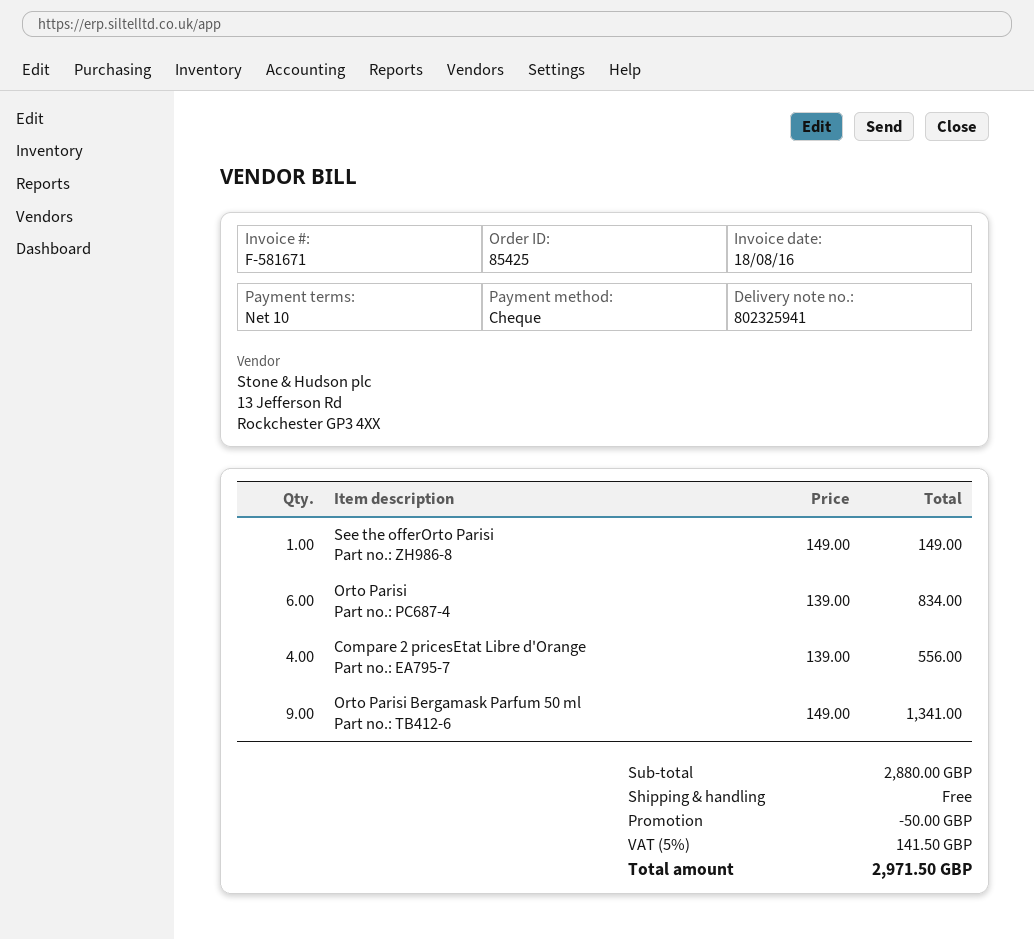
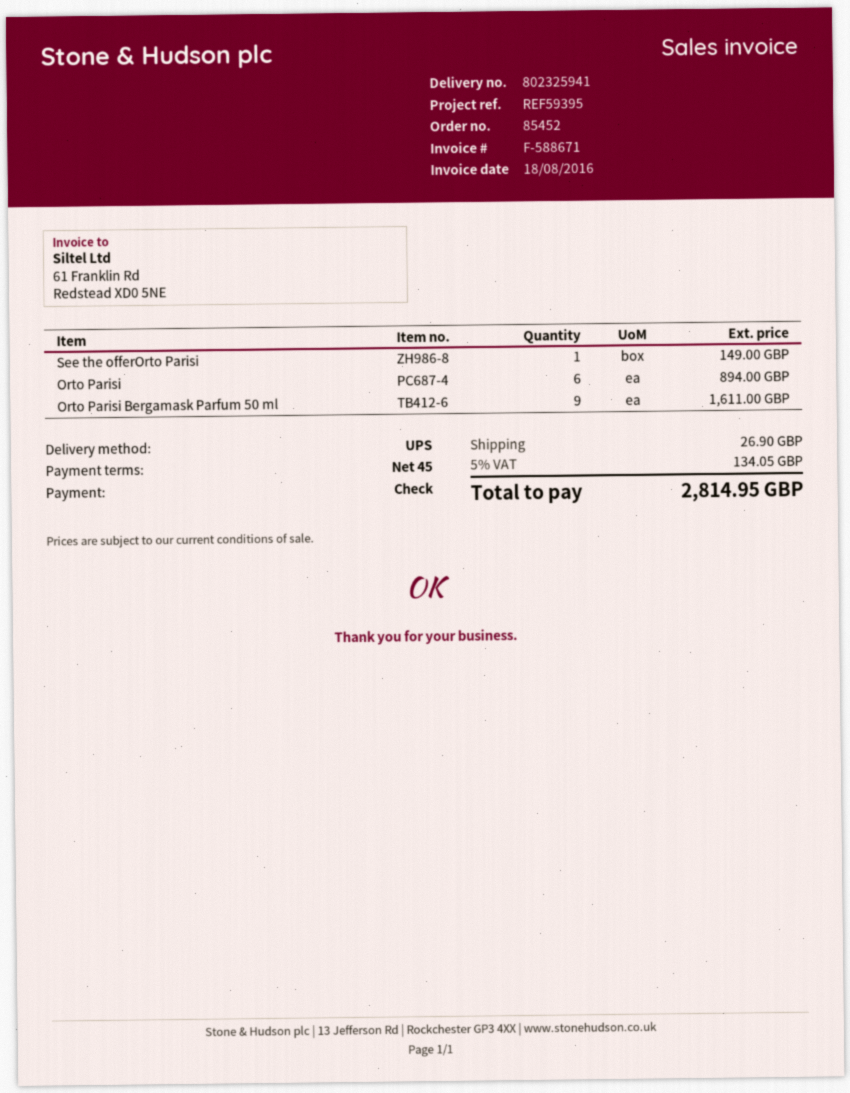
order number: 85425 -> 85452
invoice number: F-581671 -> F-588671
payment terms: 10 days -> 45 days
Orto Parisi: 6 for 834.00 -> 6 for 894.00
Compare 2 pricesEtat Libre d'Orange: 4 for 556.00 -> none
Orto Parisi Bergamask Parfum 50 ml: 9 for 1341.00 -> 9 for 1611.00
discount: 50.00 -> none
shipping: 0.00 -> 26.90
tax: 5% = 141.50 -> 5% = 134.05
total: 2971.50 -> 2814.95

